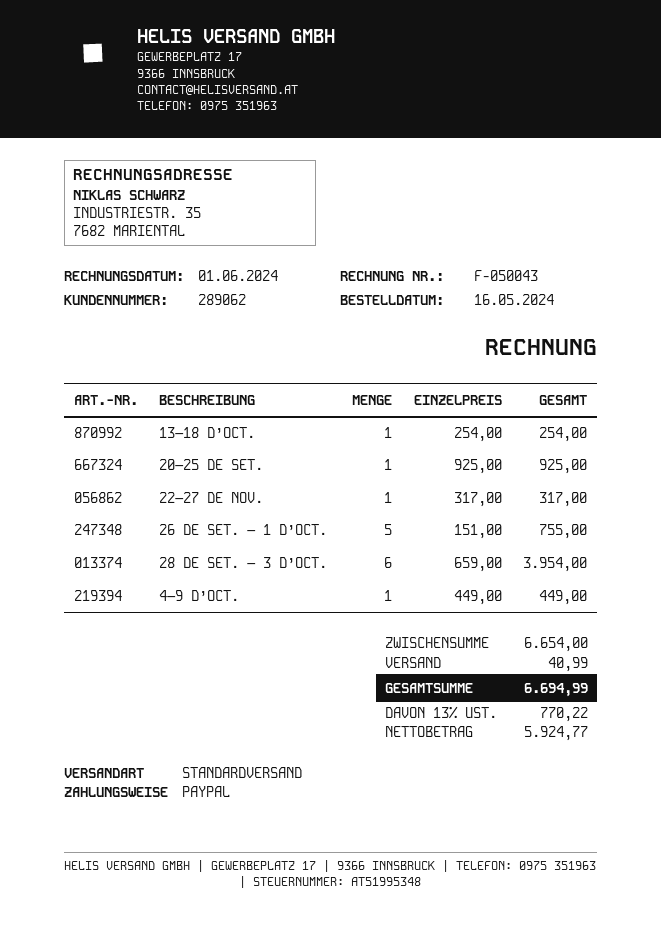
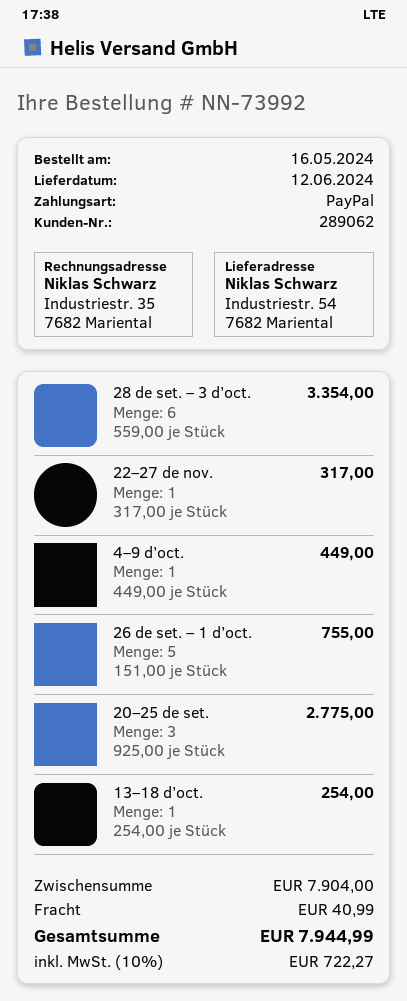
20–25 DE SET.: 1 x 925.00 = 925.00 -> 3 x 925.00 = 2775.00
28 DE SET. – 3 D’OCT.: 6 x 659.00 = 3954.00 -> 6 x 559.00 = 3354.00
subtotal: 6654.00 -> 7904.00
tax: 13% = 770.22 -> 10% = 722.27
total: 6694.99 -> 7944.99

